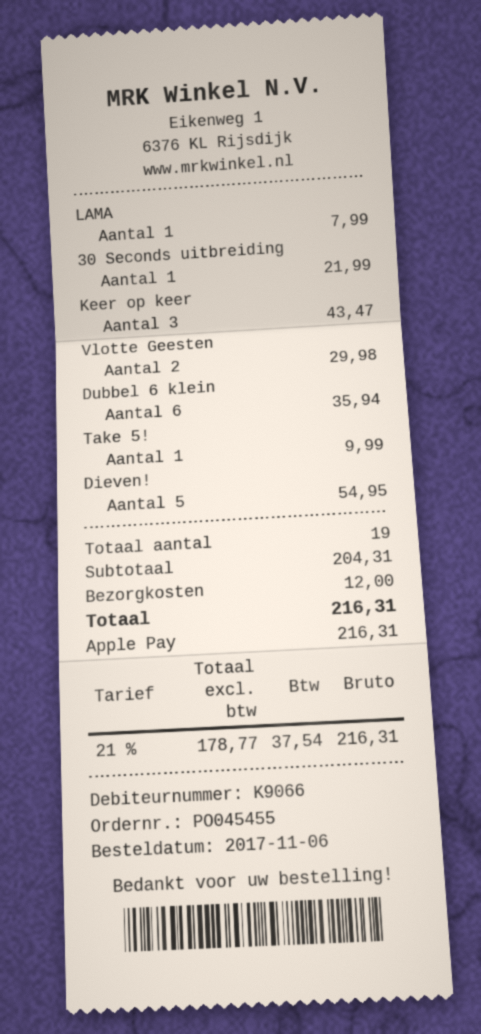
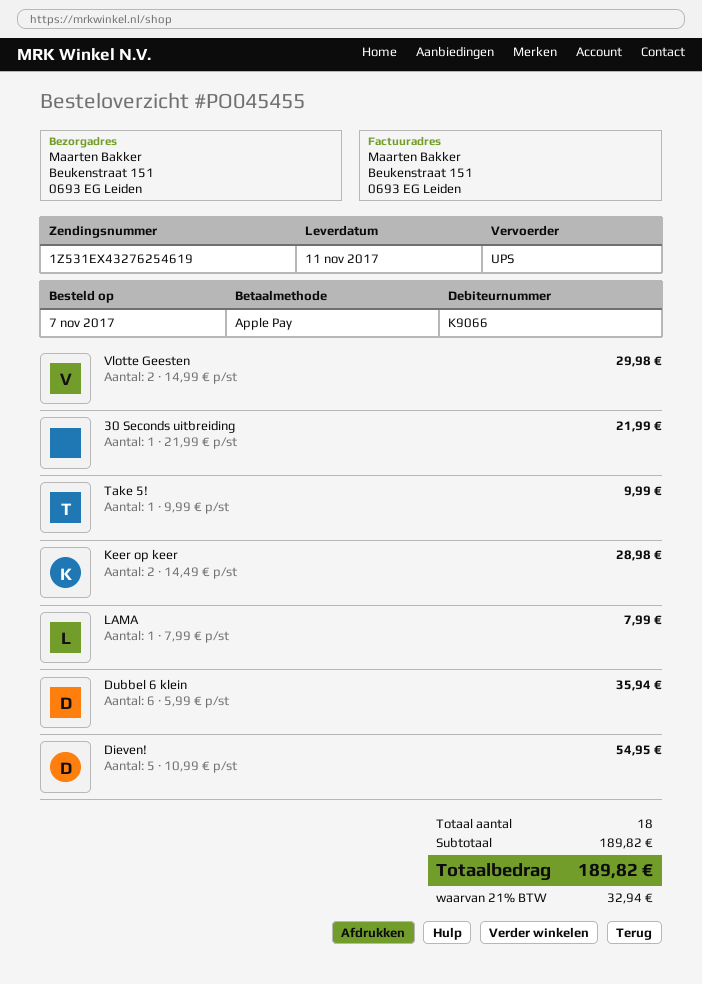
order date: 2017-11-06 -> 2017-11-07
Keer op keer: 3 for 43.47 -> 2 for 28.98
total quantity: 19 -> 18
subtotal: 204.31 -> 189.82
shipping: 12.00 -> none
tax: 21% = 37.54 -> 21% = 32.94
total: 216.31 -> 189.82

